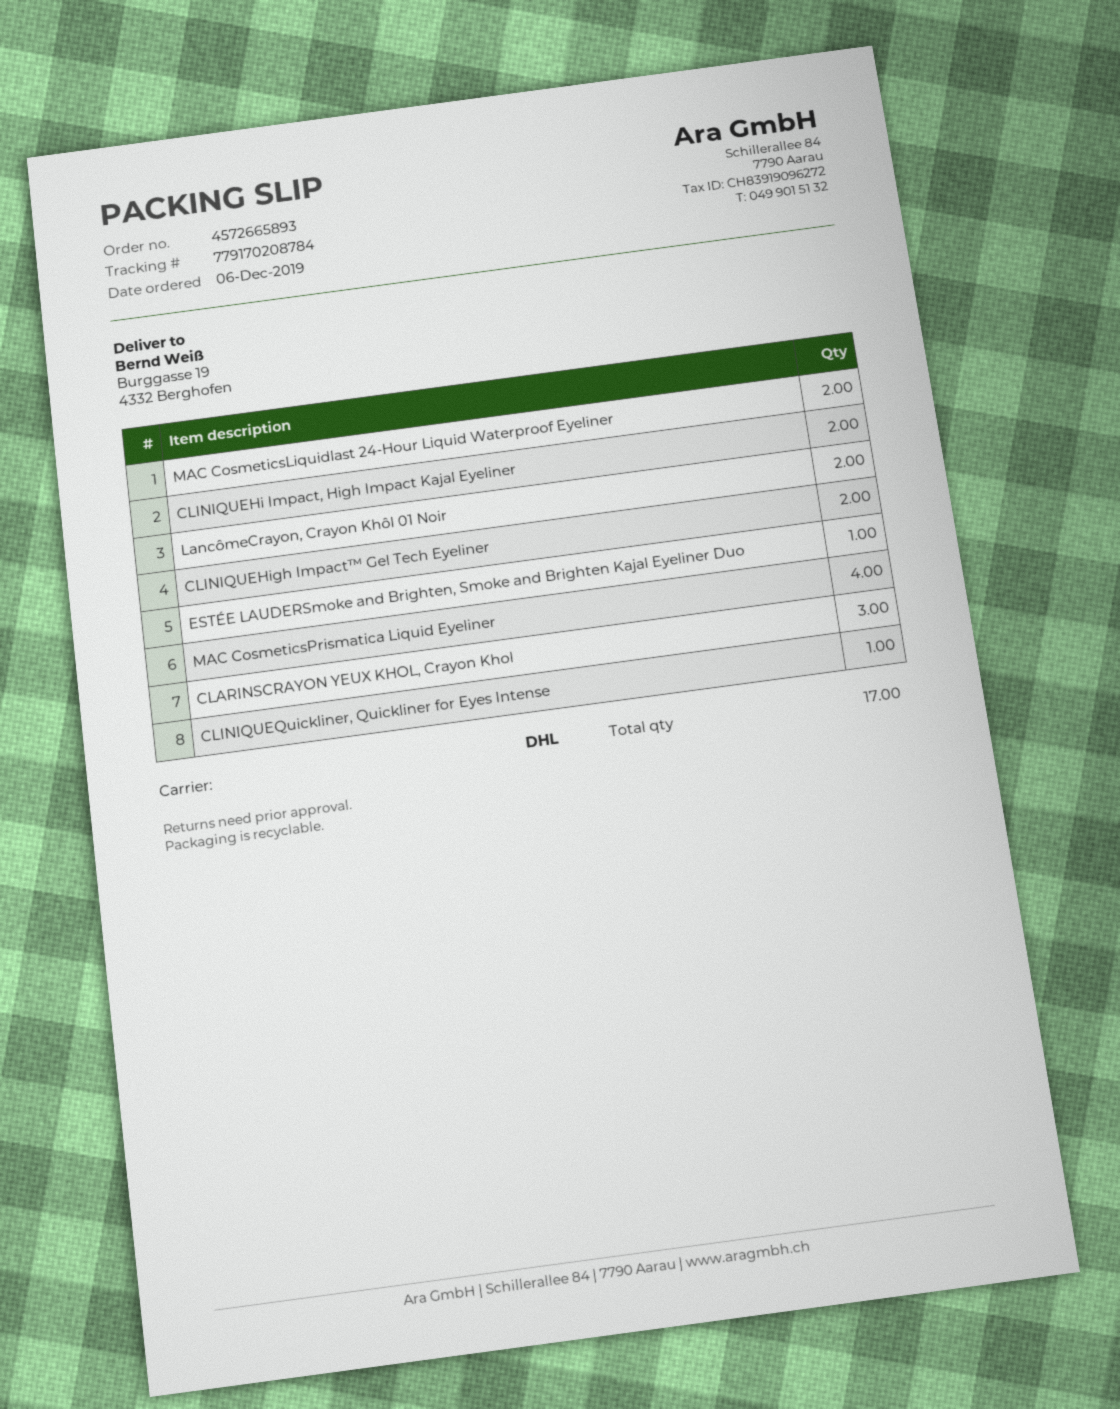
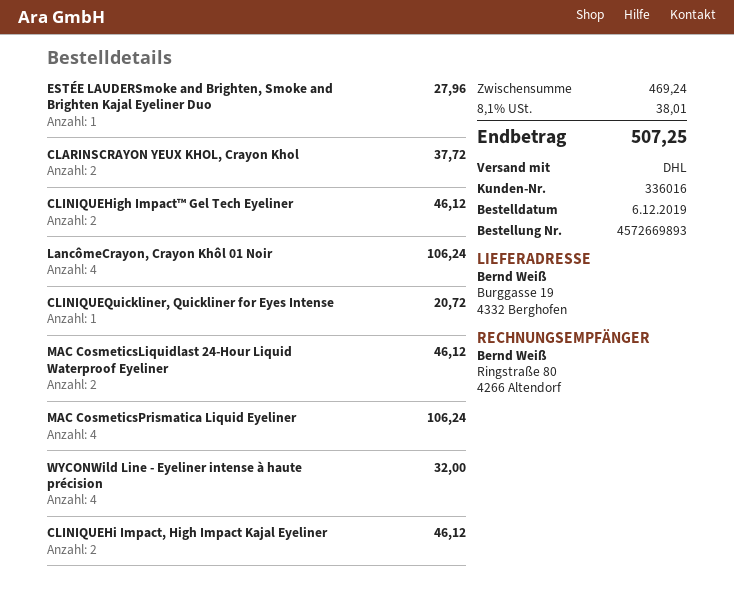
order number: 4572665893 -> 4572669893
LancômeCrayon, Crayon Khôl 01 Noir: 2 -> 4
CLARINSCRAYON YEUX KHOL, Crayon Khol: 3 -> 2
WYCONWild Line - Eyeliner intense à haute précision: none -> 4

